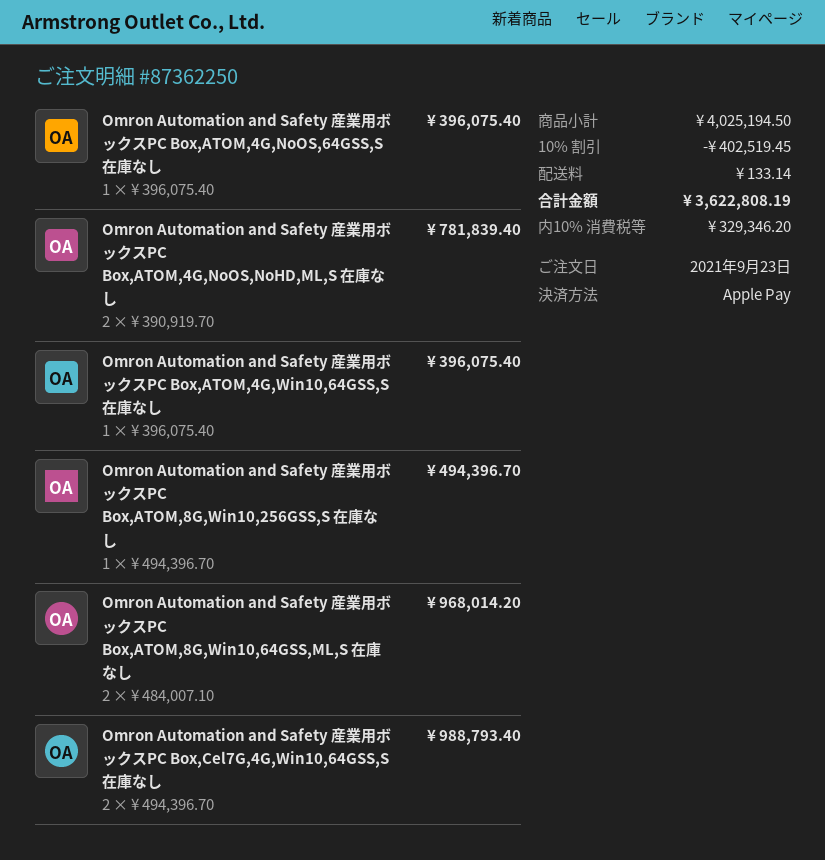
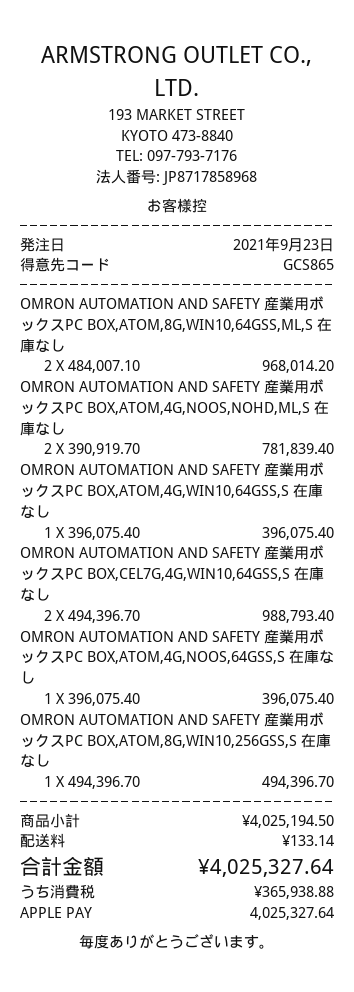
discount: 10% = 402519.45 -> none
tax: 329346.20 -> 365938.88
total: 3622808.19 -> 4025327.64

